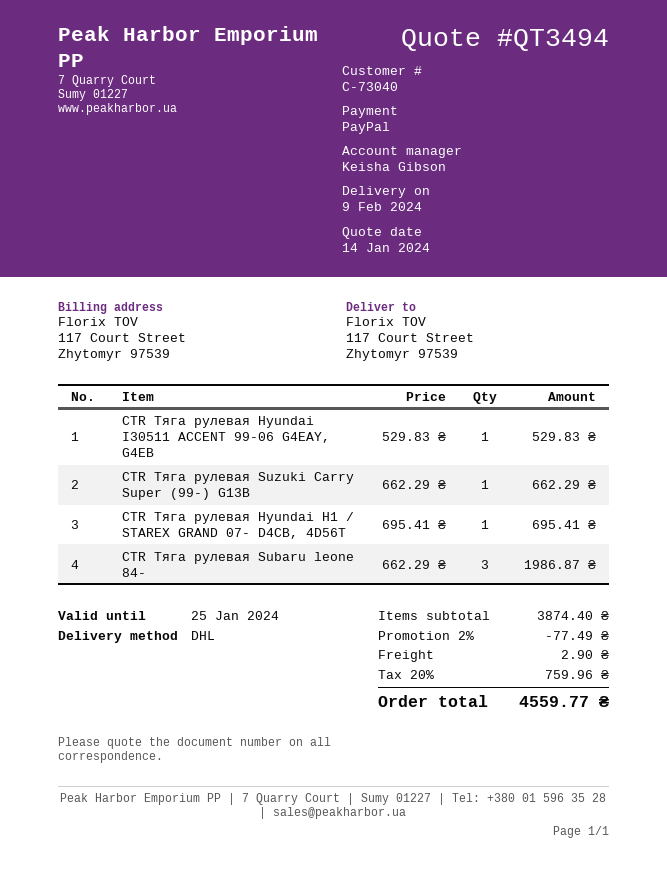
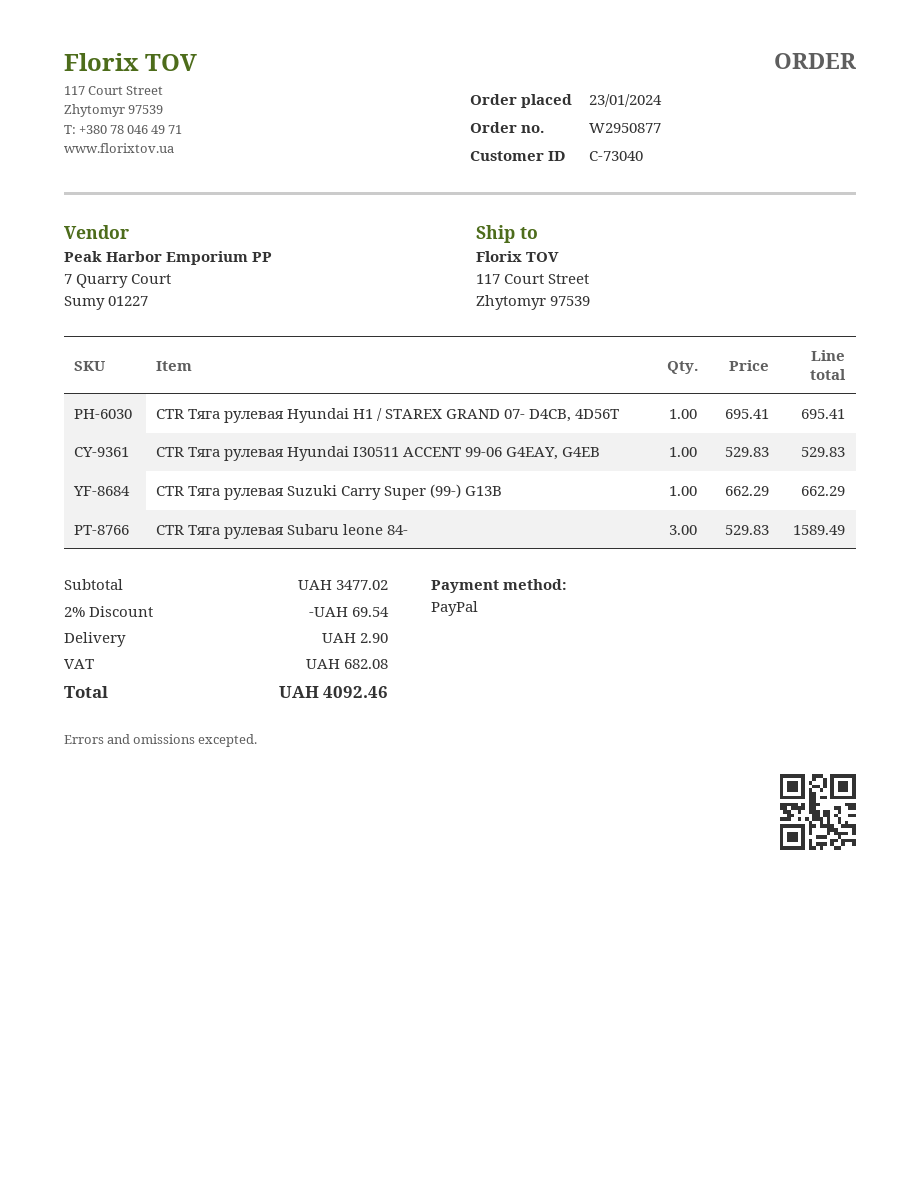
CTR Тяга рулевая Subaru leone 84-: 3 x 662.29 = 1986.87 -> 3 x 529.83 = 1589.49
subtotal: 3874.40 -> 3477.02
discount: 2% = 77.49 -> 2% = 69.54
tax: 759.96 -> 682.08
total: 4559.77 -> 4092.46

